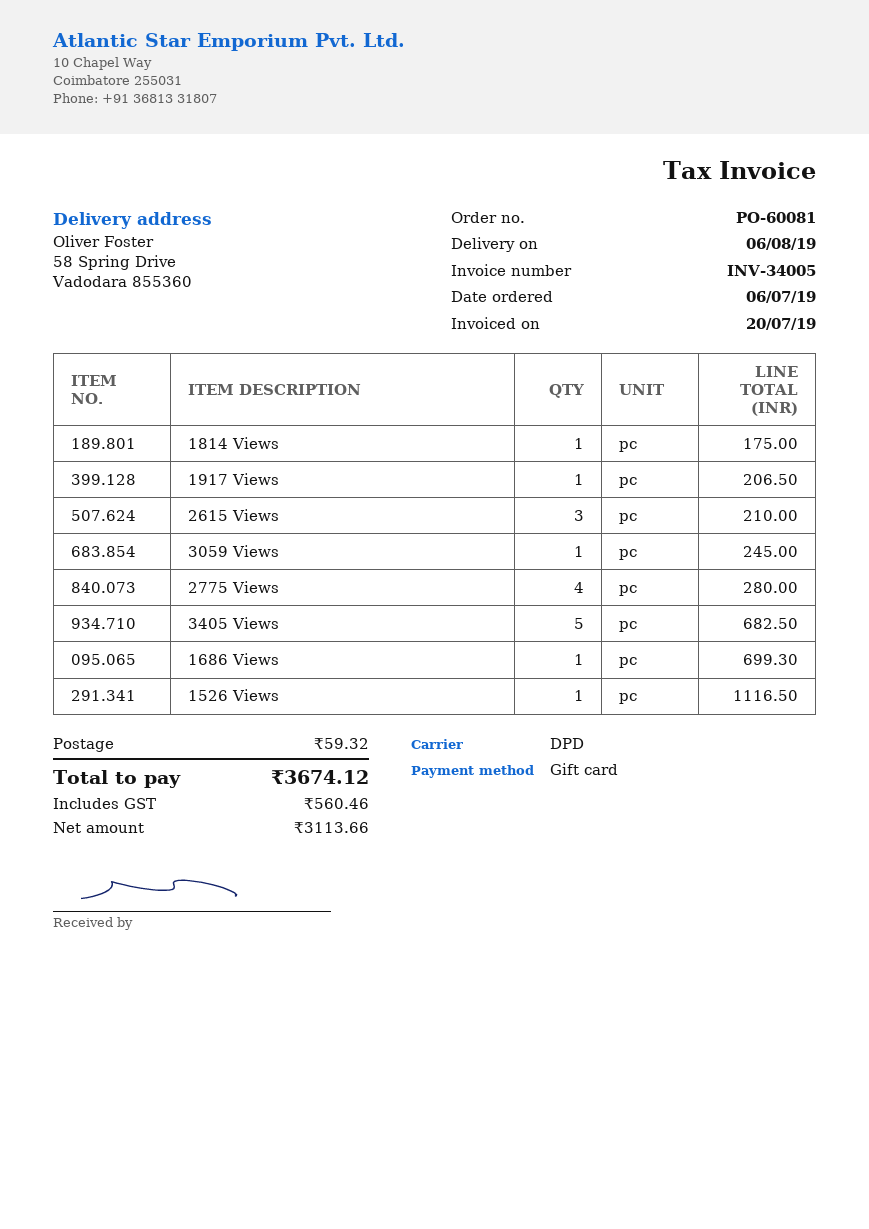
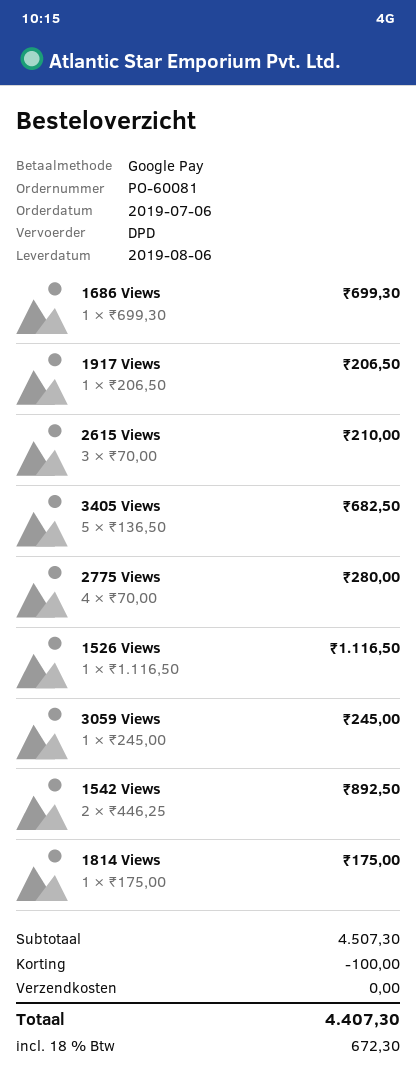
payment method: gift card -> Google Pay
1542 Views: none -> 2 for 892.50
discount: none -> 100.00
shipping: 59.32 -> 0.00
tax: 560.46 -> 672.30
total: 3674.12 -> 4407.30

